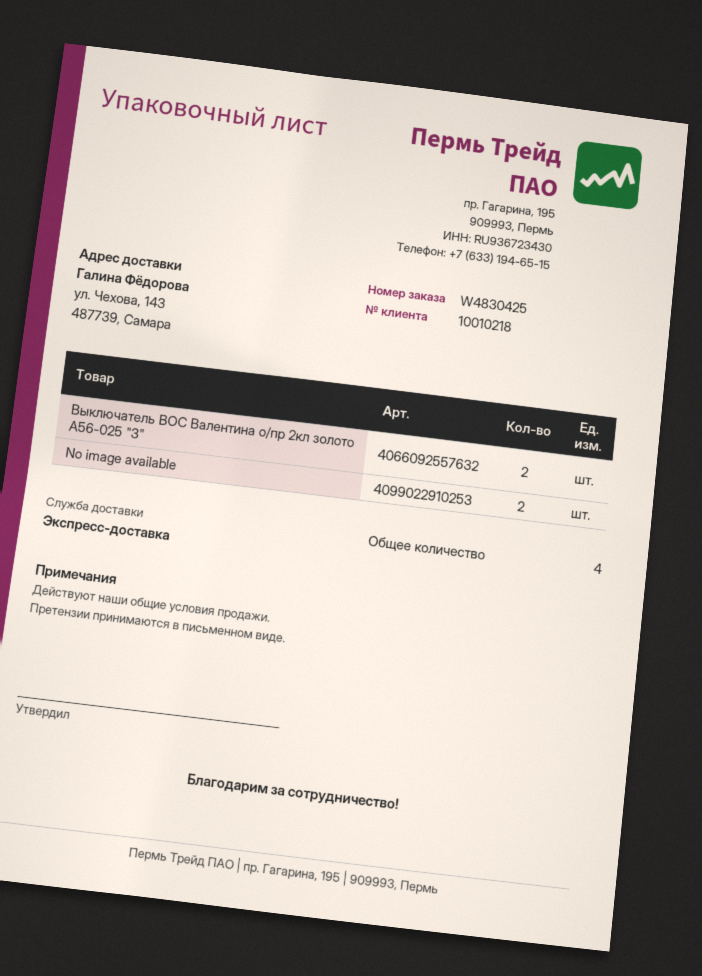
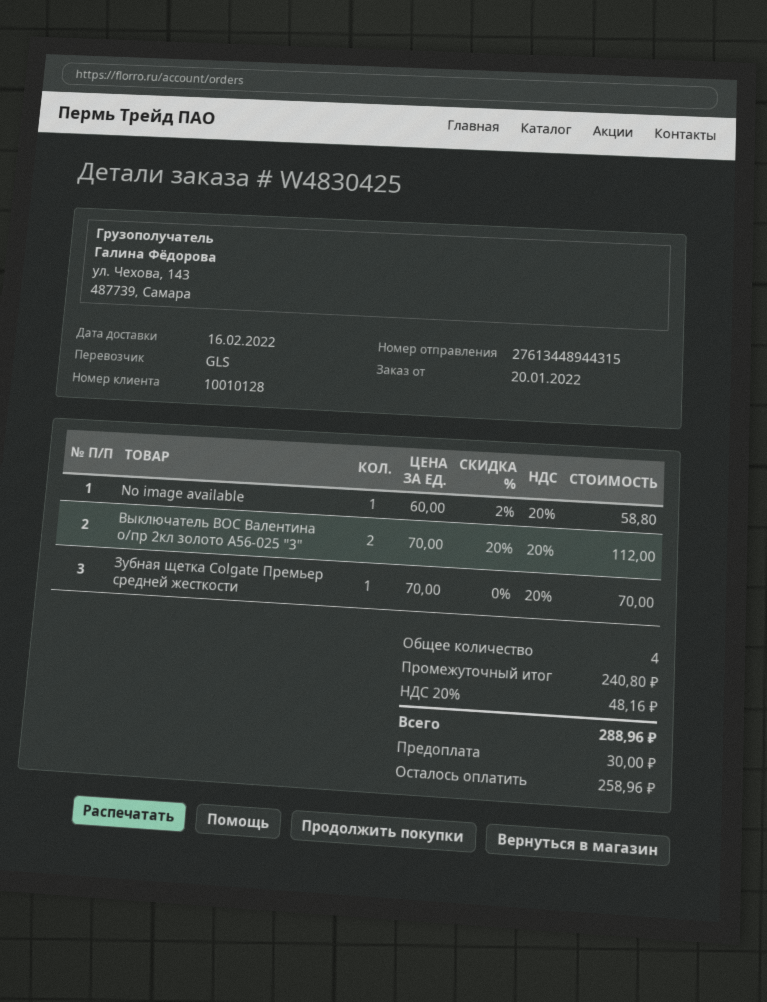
customer number: 10010218 -> 10010128
shipping method: express -> GLS
No image available: 2 -> 1
Зубная щетка Colgate Премьер средней жесткости: none -> 1

